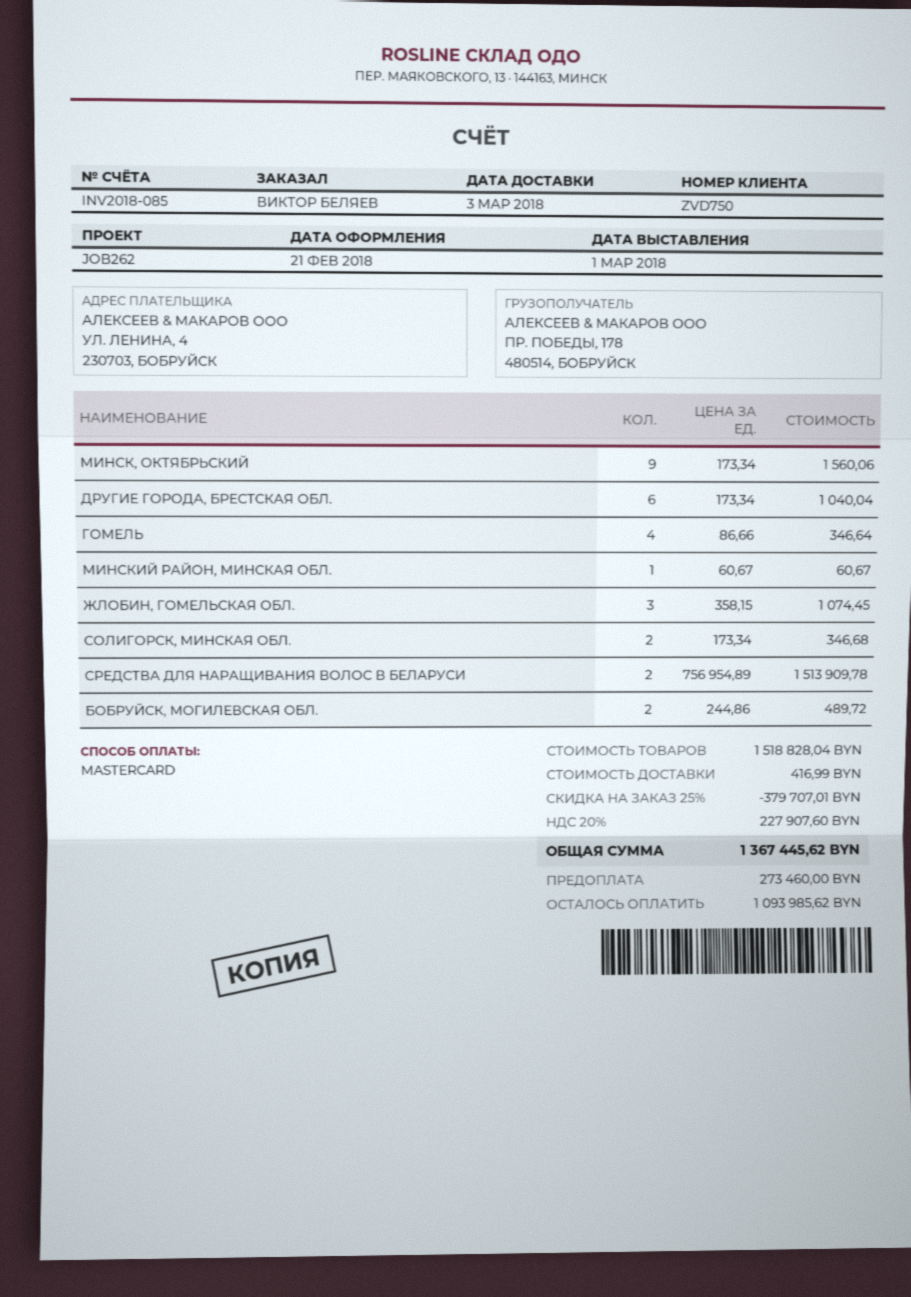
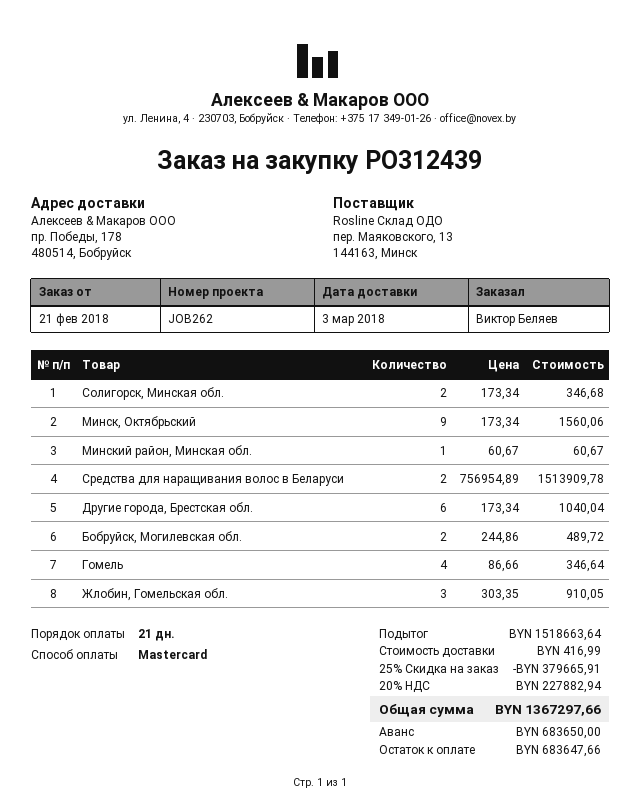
ЖЛОБИН, ГОМЕЛЬСКАЯ ОБЛ.: 3 x 358.15 = 1074.45 -> 3 x 303.35 = 910.05
subtotal: 1518828.04 -> 1518663.64
discount: 25% = 379707.01 -> 25% = 379665.91
tax: 20% = 227907.60 -> 20% = 227882.94
total: 1367445.62 -> 1367297.66
deposit: 273460.00 -> 683650.00
balance: 1093985.62 -> 683647.66

